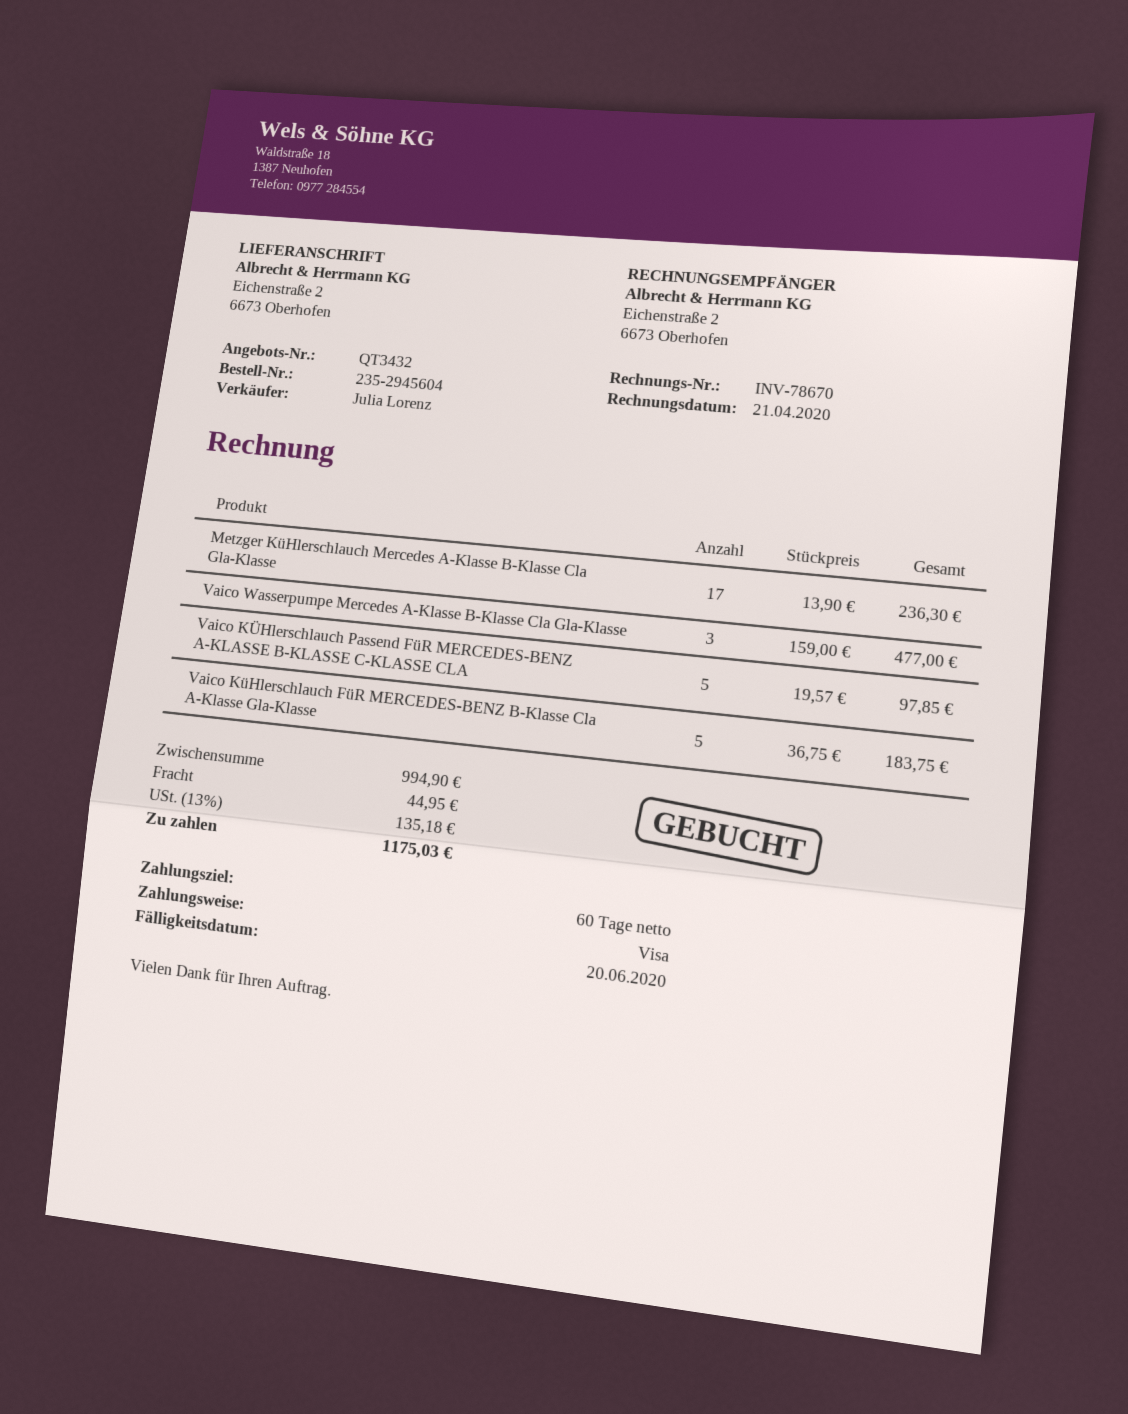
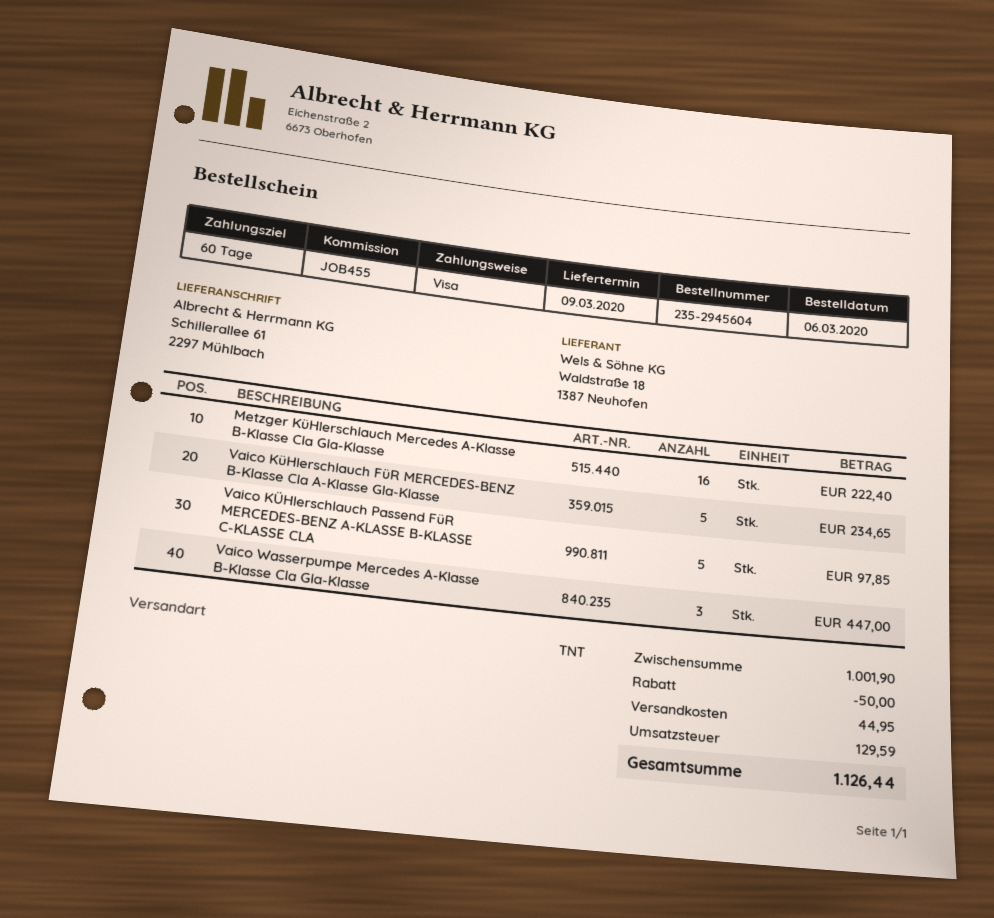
ship to: Eichenstraße 2, 6673 Oberhofen -> Schillerallee 61, 2297 Mühlbach
Metzger KüHlerschlauch Mercedes A-Klasse B-Klasse Cla Gla-Klasse: 17 for 236.30 -> 16 for 222.40
Vaico Wasserpumpe Mercedes A-Klasse B-Klasse Cla Gla-Klasse: 3 for 477.00 -> 3 for 447.00
Vaico KüHlerschlauch FüR MERCEDES-BENZ B-Klasse Cla A-Klasse Gla-Klasse: 5 for 183.75 -> 5 for 234.65
subtotal: 994.90 -> 1001.90
discount: none -> 50.00
tax: 135.18 -> 129.59
total: 1175.03 -> 1126.44

